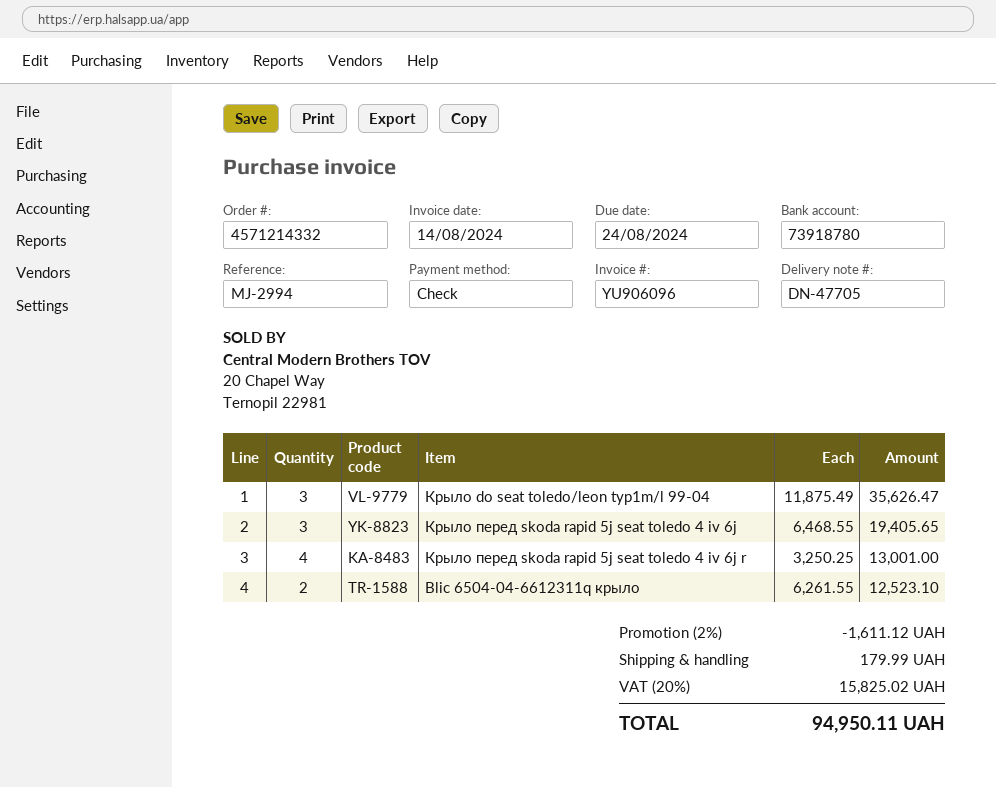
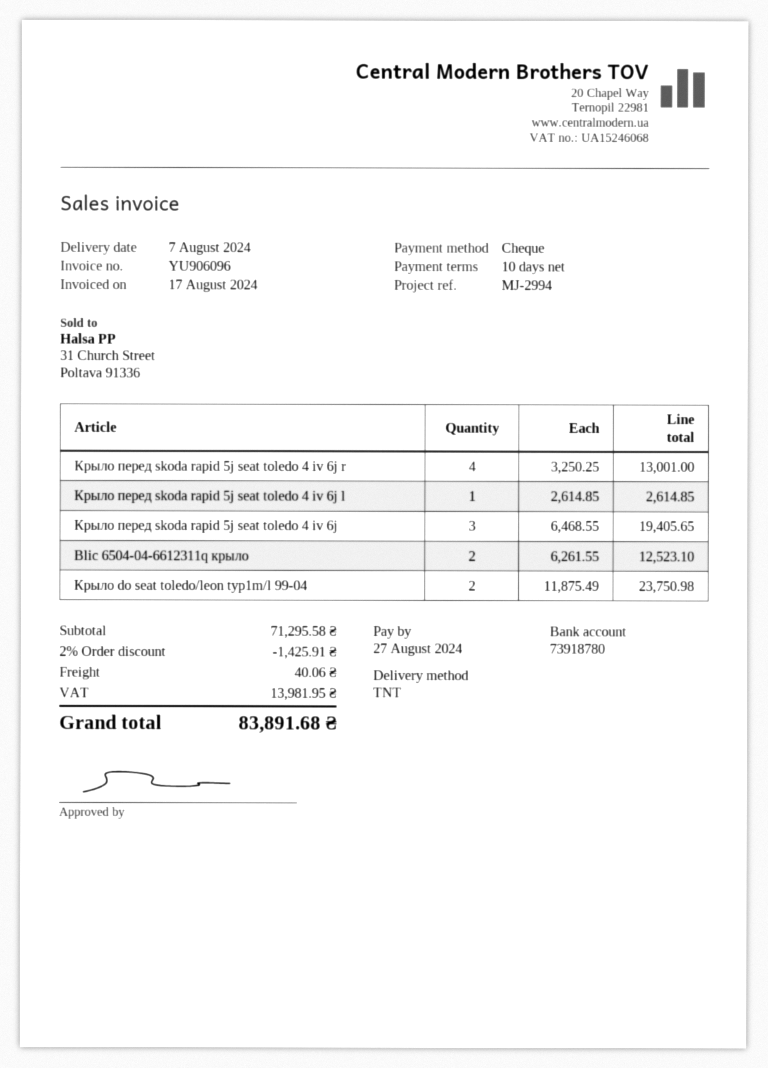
invoice date: 2024-08-14 -> 2024-08-17
due date: 2024-08-24 -> 2024-08-27
Крыло do seat toledo/leon typ1m/l 99-04: 3 x 11875.49 = 35626.47 -> 2 x 11875.49 = 23750.98
Крыло перед skoda rapid 5j seat toledo 4 iv 6j l: none -> 1 x 2614.85 = 2614.85
discount: 2% = 1611.12 -> 2% = 1425.91
shipping: 179.99 -> 40.06
tax: 15825.02 -> 13981.95
total: 94950.11 -> 83891.68

